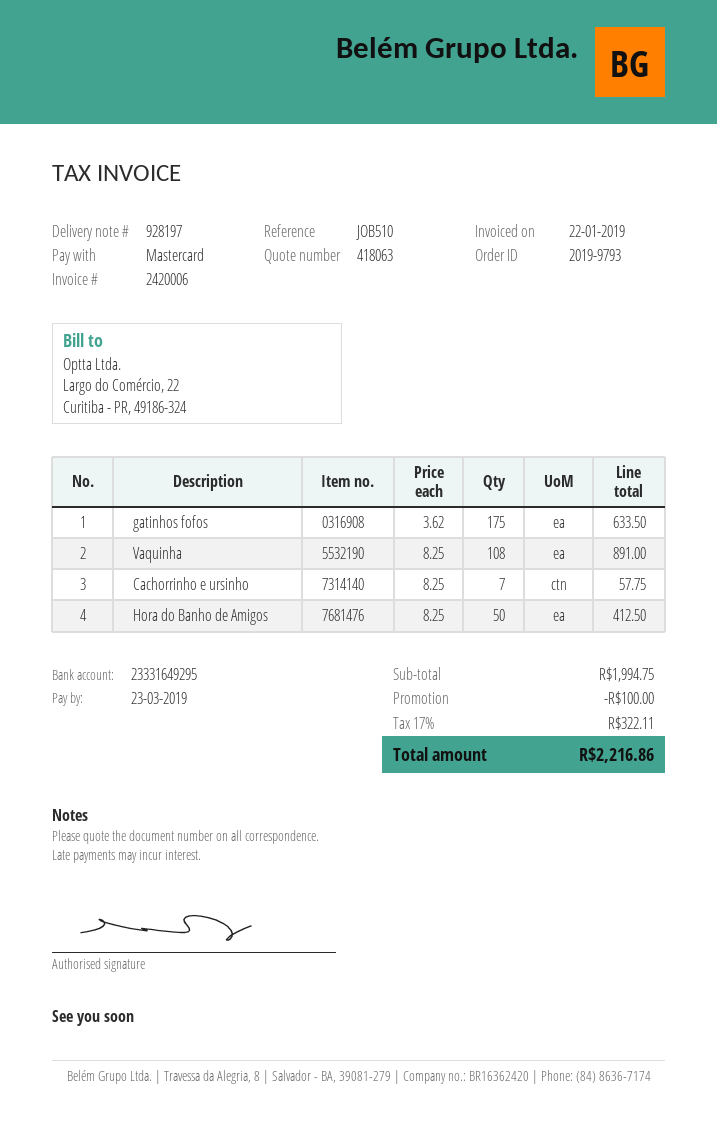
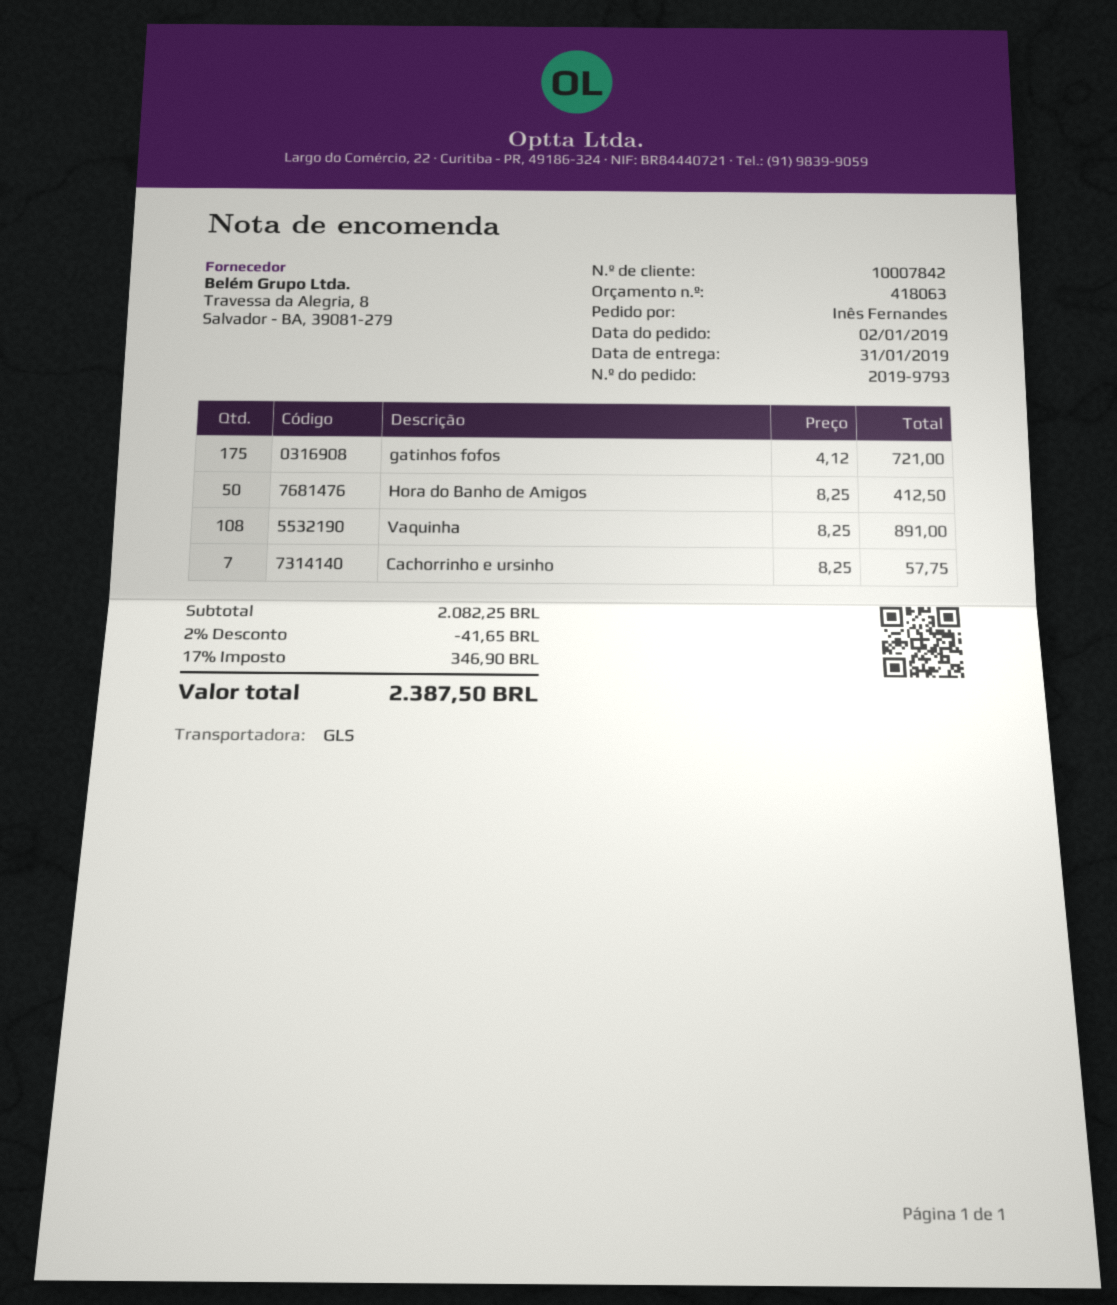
gatinhos fofos: 175 x 3.62 = 633.50 -> 175 x 4.12 = 721.00
subtotal: 1994.75 -> 2082.25
discount: 100.00 -> 41.65
tax: 17% = 322.11 -> 17% = 346.90
total: 2216.86 -> 2387.50

